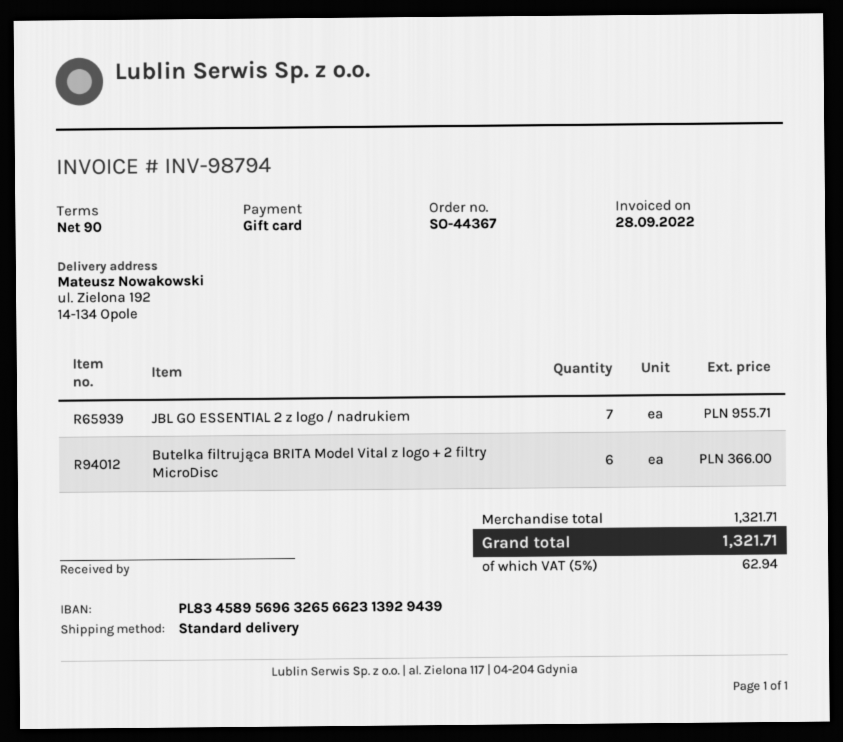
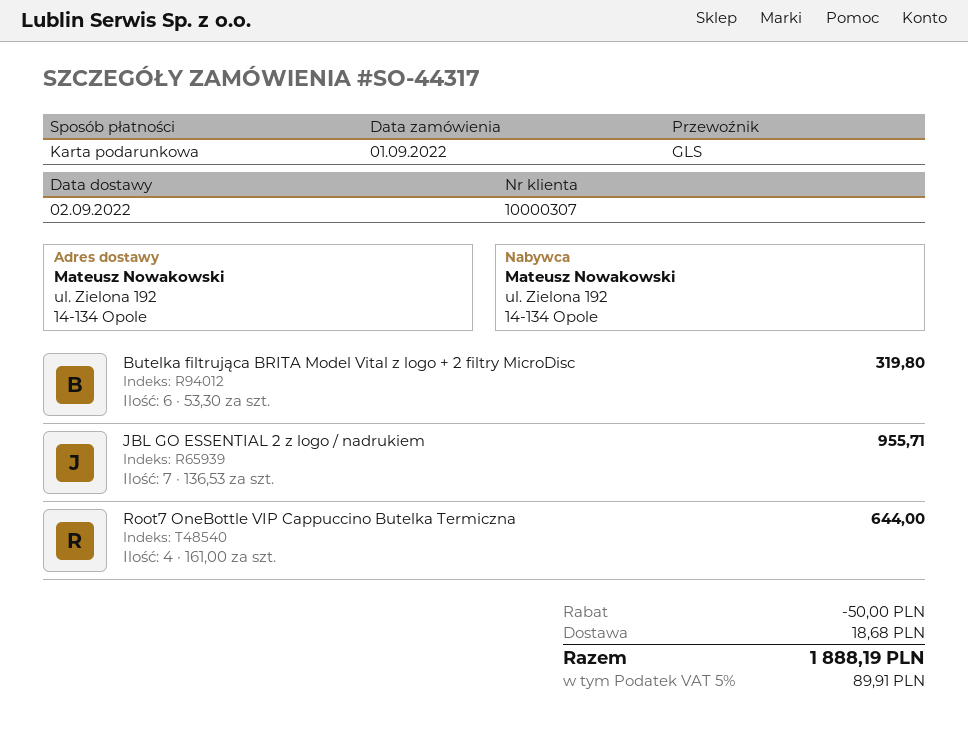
order number: SO-44367 -> SO-44317
shipping method: standard -> GLS
Butelka filtrująca BRITA Model Vital z logo + 2 filtry MicroDisc: 6 for 366.00 -> 6 for 319.80
Root7 OneBottle VIP Cappuccino Butelka Termiczna: none -> 4 for 644.00
discount: none -> 50.00
shipping: none -> 18.68
tax: 5% = 62.94 -> 5% = 89.91
total: 1321.71 -> 1888.19

